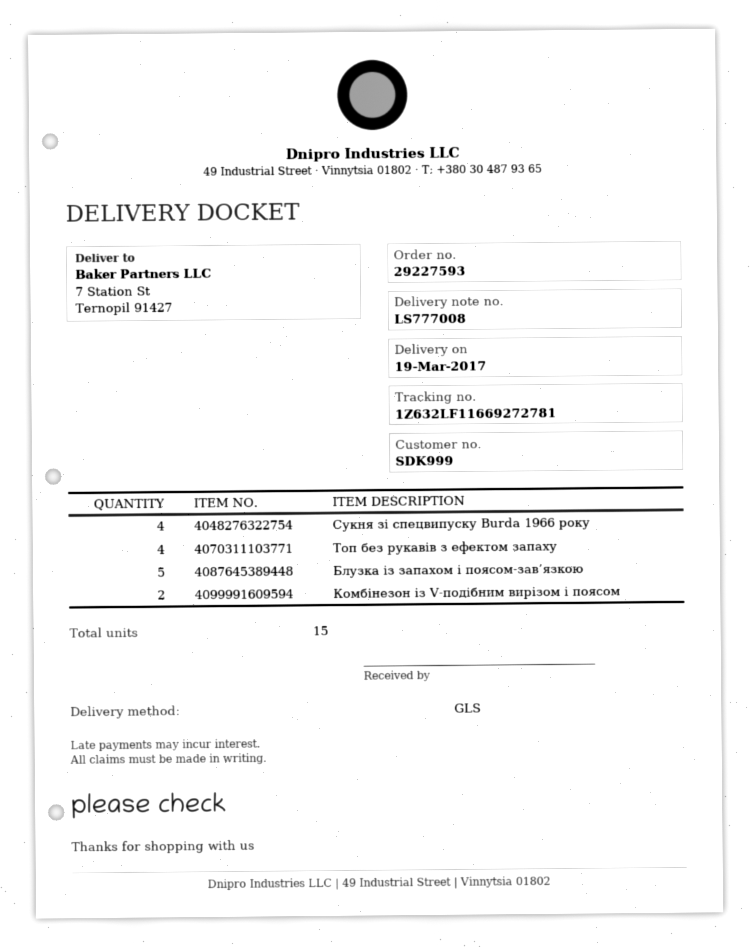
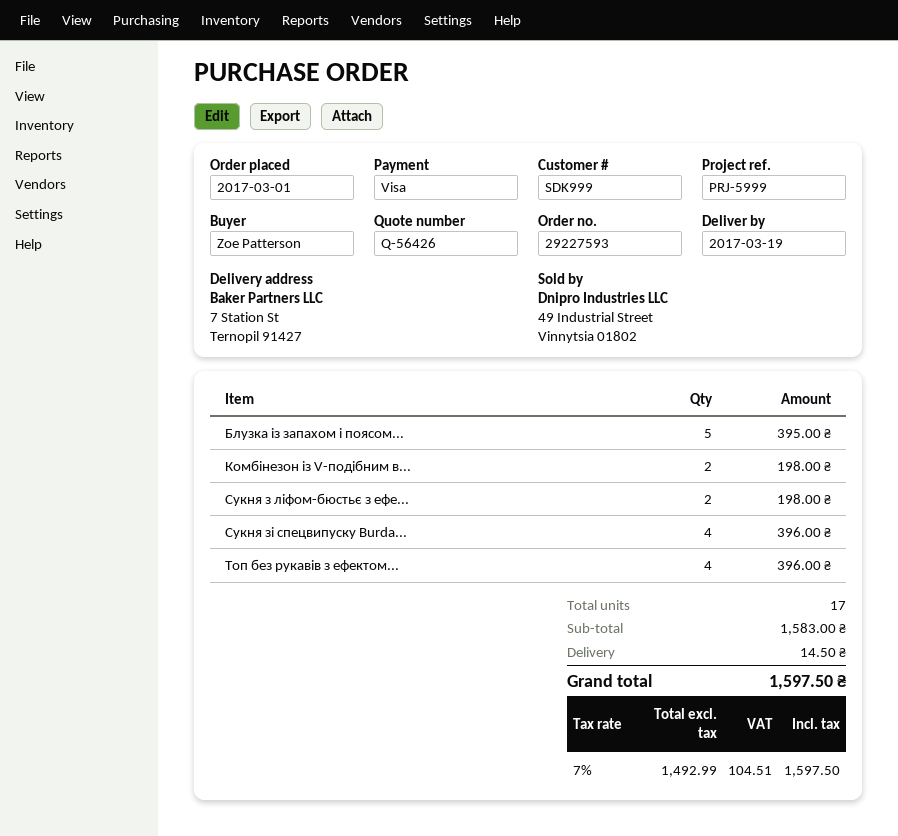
Сукня з ліфом-бюстьє з ефе...: none -> 2
total quantity: 15 -> 17

